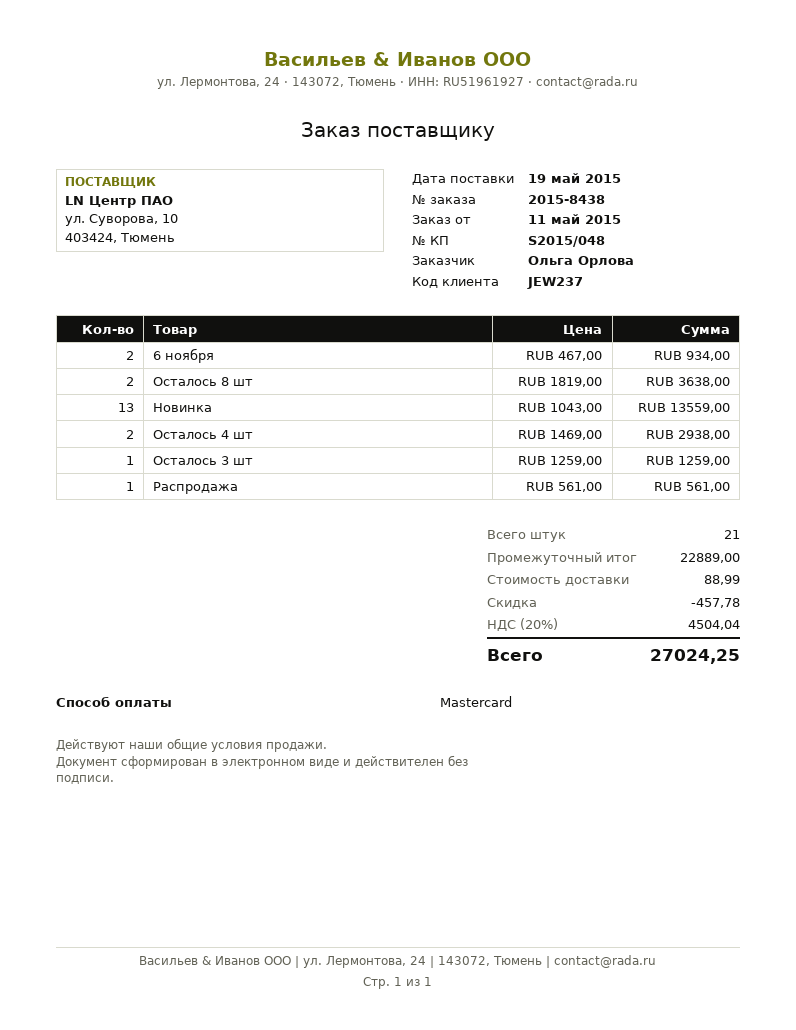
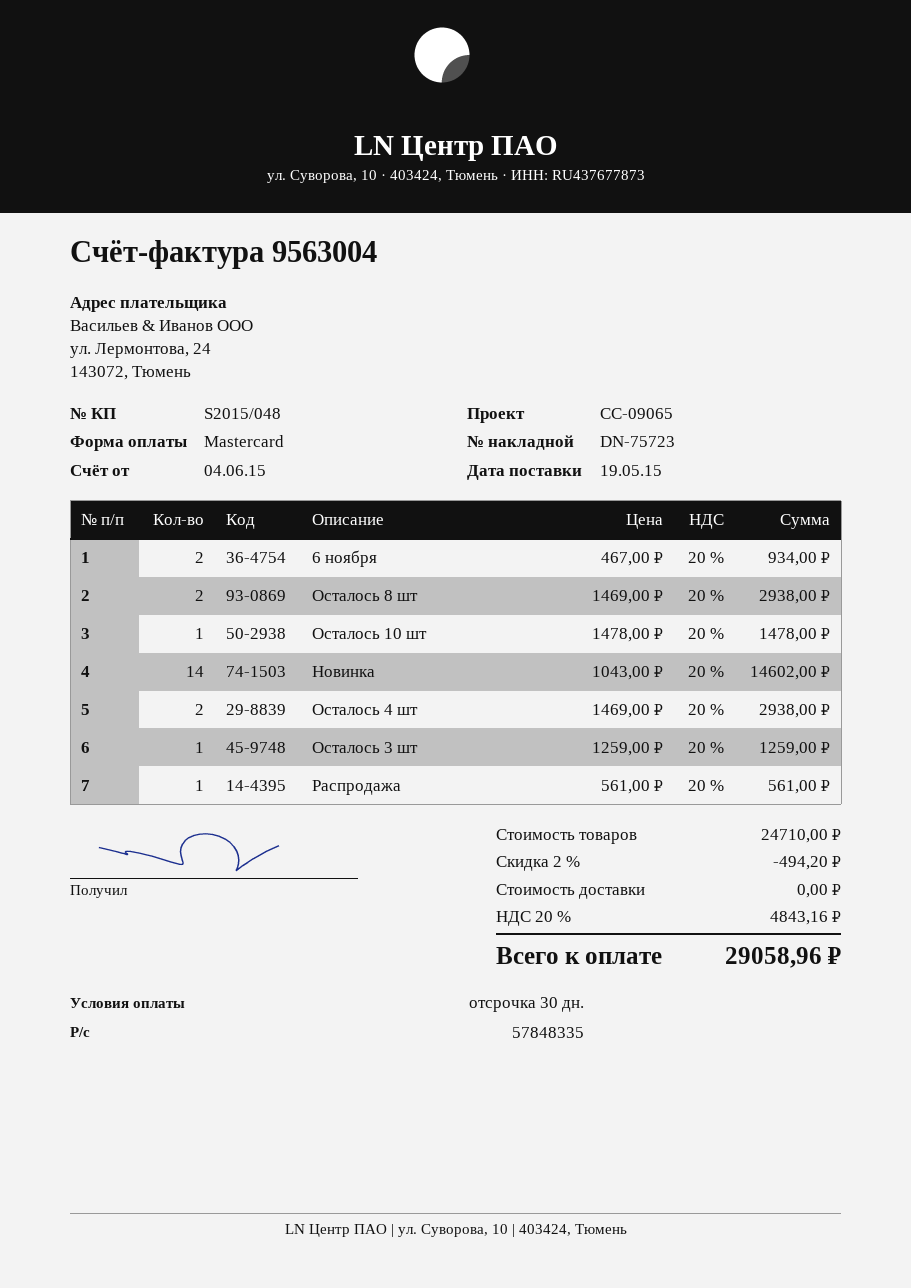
Осталось 8 шт: 2 x 1819.00 = 3638.00 -> 2 x 1469.00 = 2938.00
Новинка: 13 x 1043.00 = 13559.00 -> 14 x 1043.00 = 14602.00
Осталось 10 шт: none -> 1 x 1478.00 = 1478.00
subtotal: 22889.00 -> 24710.00
discount: 457.78 -> 494.20
shipping: 88.99 -> 0.00
tax: 20% = 4504.04 -> 20% = 4843.16
total: 27024.25 -> 29058.96

